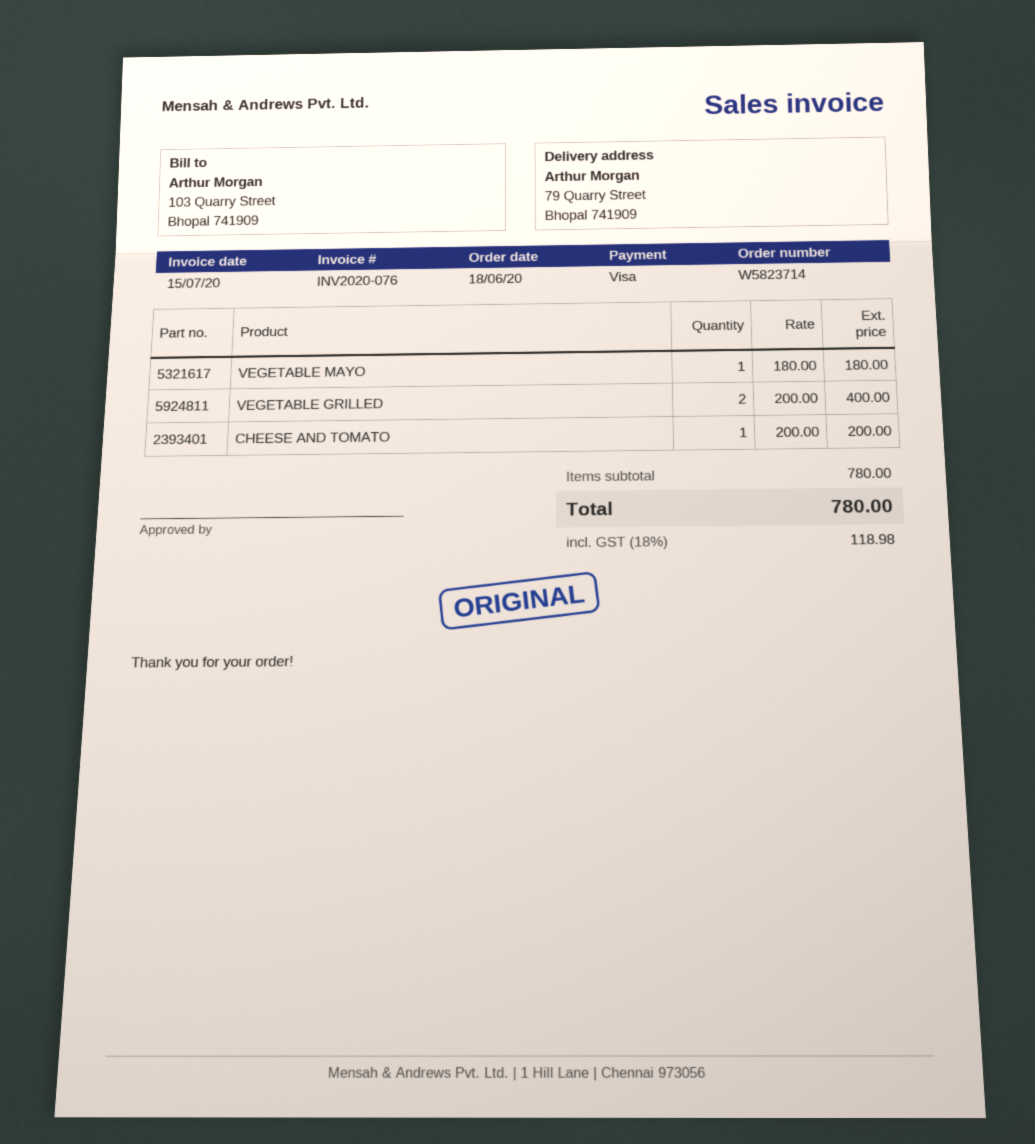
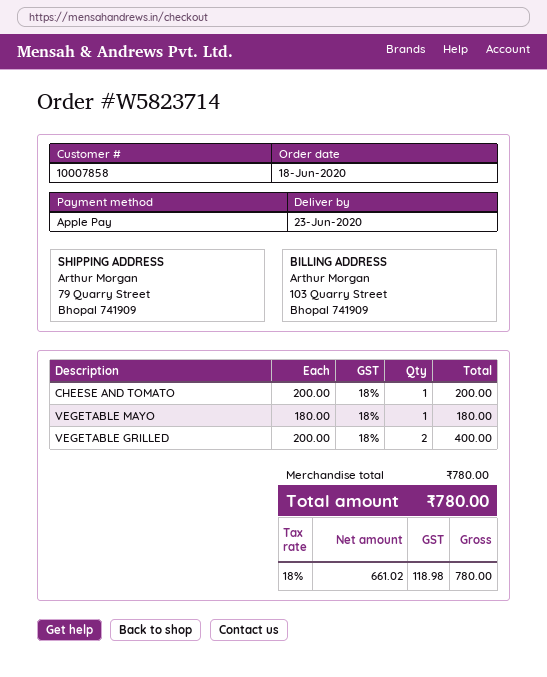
payment method: Visa -> Apple Pay

